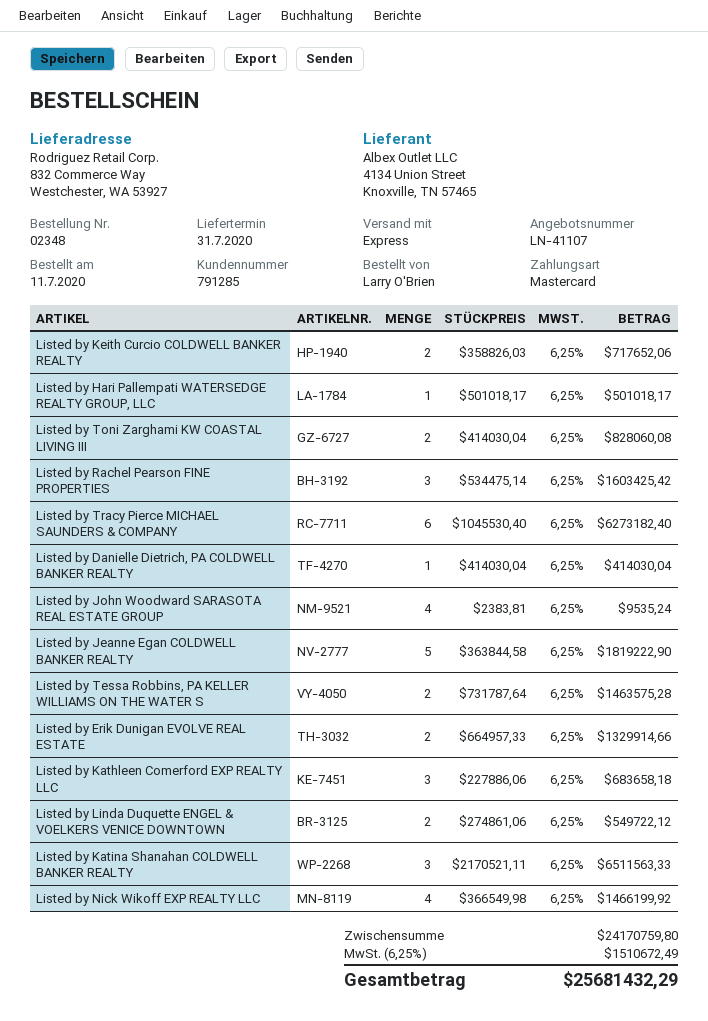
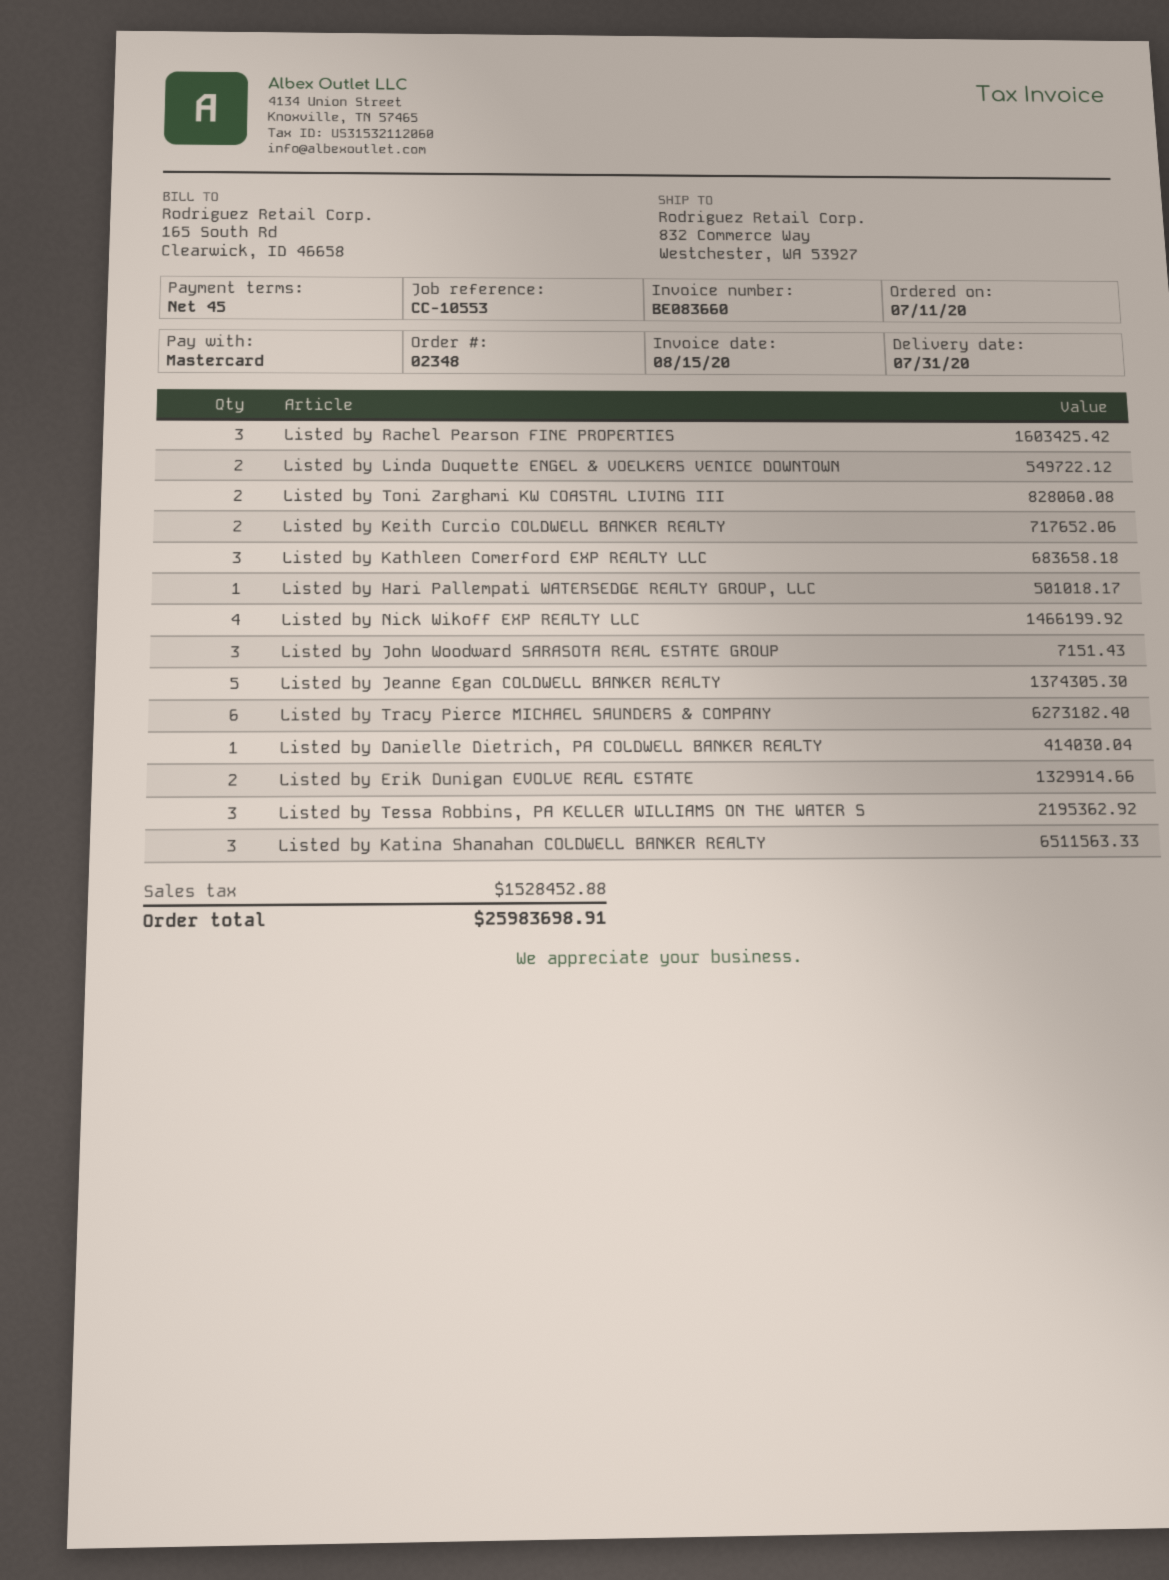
Listed by John Woodward SARASOTA REAL ESTATE GROUP: 4 for 9535.24 -> 3 for 7151.43
Listed by Jeanne Egan COLDWELL BANKER REALTY: 5 for 1819222.90 -> 5 for 1374305.30
Listed by Tessa Robbins, PA KELLER WILLIAMS ON THE WATER S: 2 for 1463575.28 -> 3 for 2195362.92
tax: 1510672.49 -> 1528452.88
total: 25681432.29 -> 25983698.91

